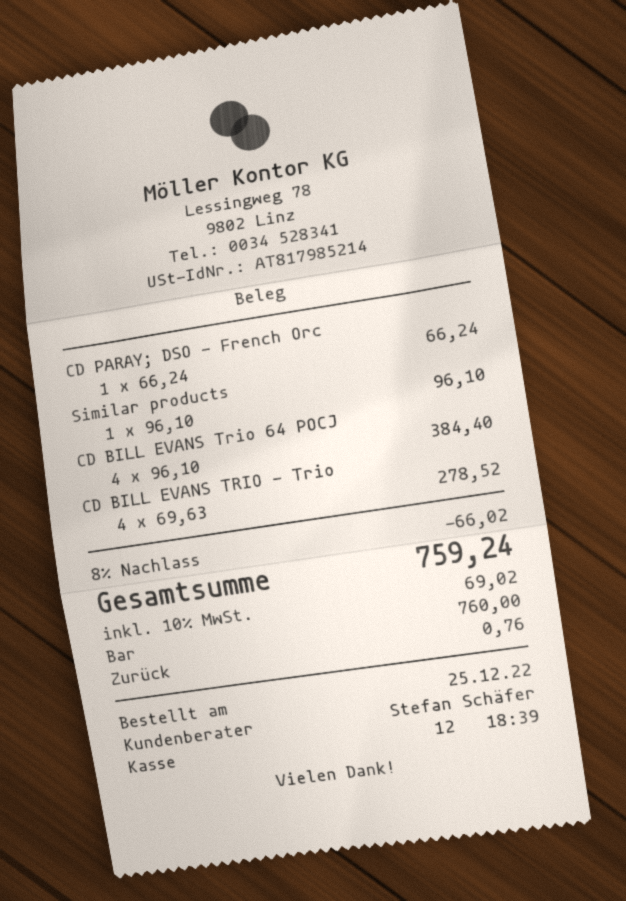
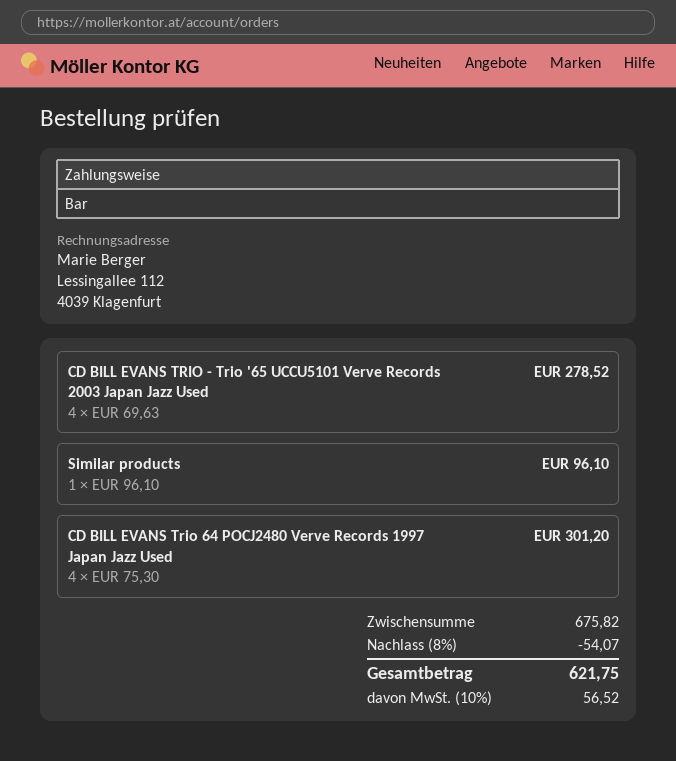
CD PARAY; DSO - French Orc: 1 x 66.24 = 66.24 -> none
CD BILL EVANS Trio 64 POCJ: 4 x 96.10 = 384.40 -> 4 x 75.30 = 301.20
discount: 8% = 66.02 -> 8% = 54.07
tax: 10% = 69.02 -> 10% = 56.52
total: 759.24 -> 621.75

